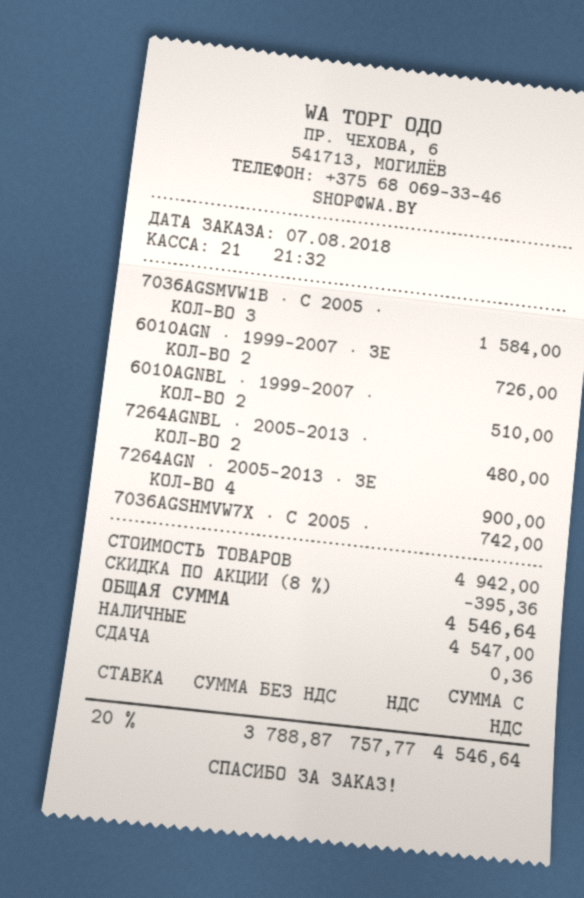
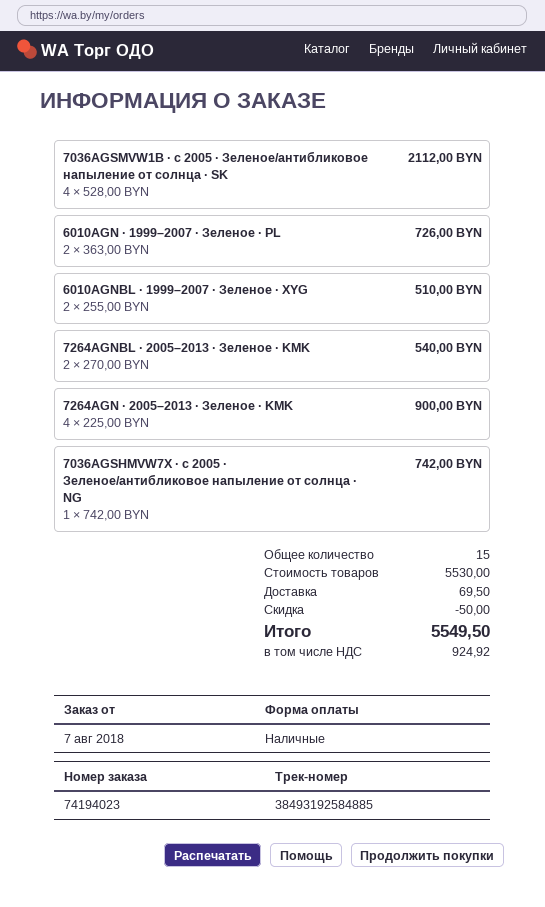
7036AGSMVW1B · С 2005 ·: 3 for 1584.00 -> 4 for 2112.00
7264AGNBL · 2005–2013 ·: 2 for 480.00 -> 2 for 540.00
subtotal: 4942.00 -> 5530.00
discount: 395.36 -> 50.00
shipping: none -> 69.50
tax: 757.77 -> 924.92
total: 4546.64 -> 5549.50

